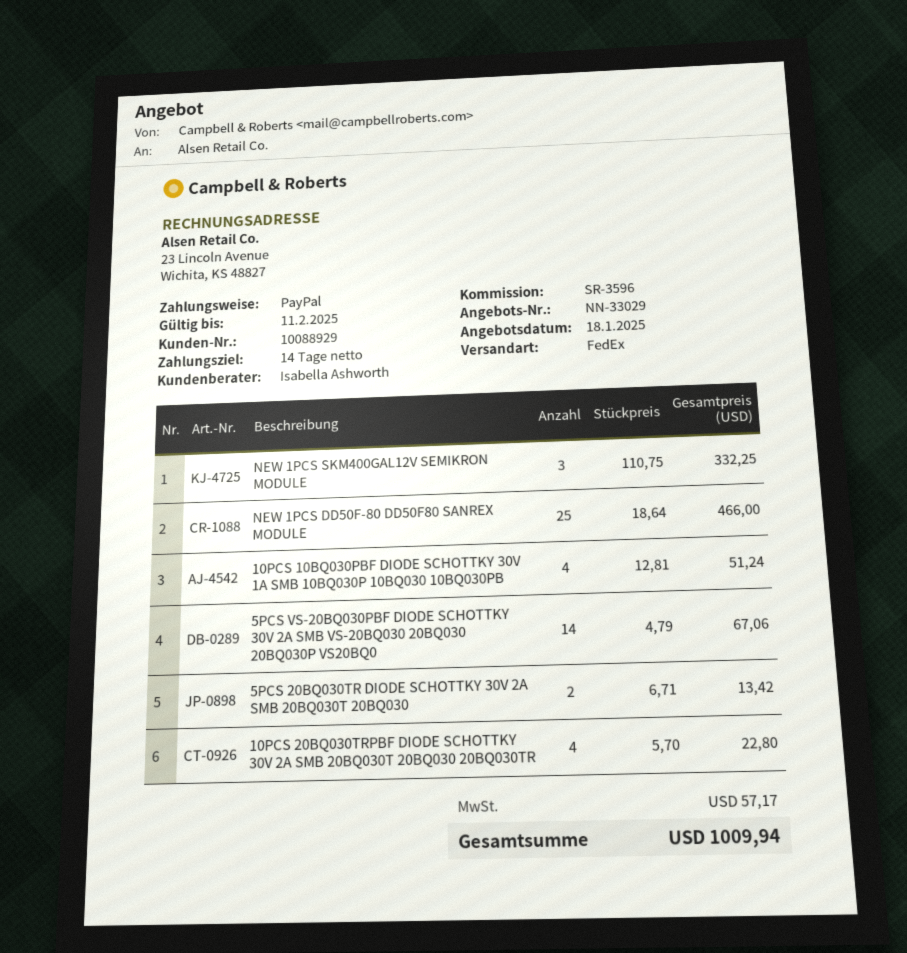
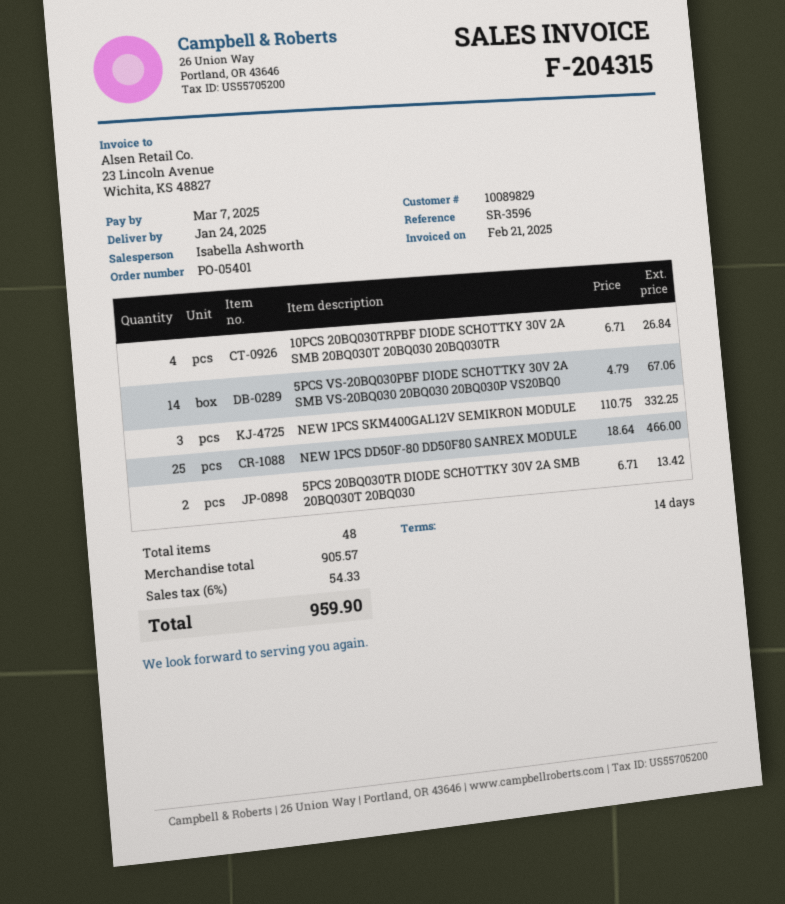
customer number: 10088929 -> 10089829
10PCS 10BQ030PBF DIODE SCHOTTKY 30V 1A SMB 10BQ030P 10BQ030 10BQ030PB: 4 x 12.81 = 51.24 -> none
10PCS 20BQ030TRPBF DIODE SCHOTTKY 30V 2A SMB 20BQ030T 20BQ030 20BQ030TR: 4 x 5.70 = 22.80 -> 4 x 6.71 = 26.84
tax: 57.17 -> 54.33
total: 1009.94 -> 959.90

